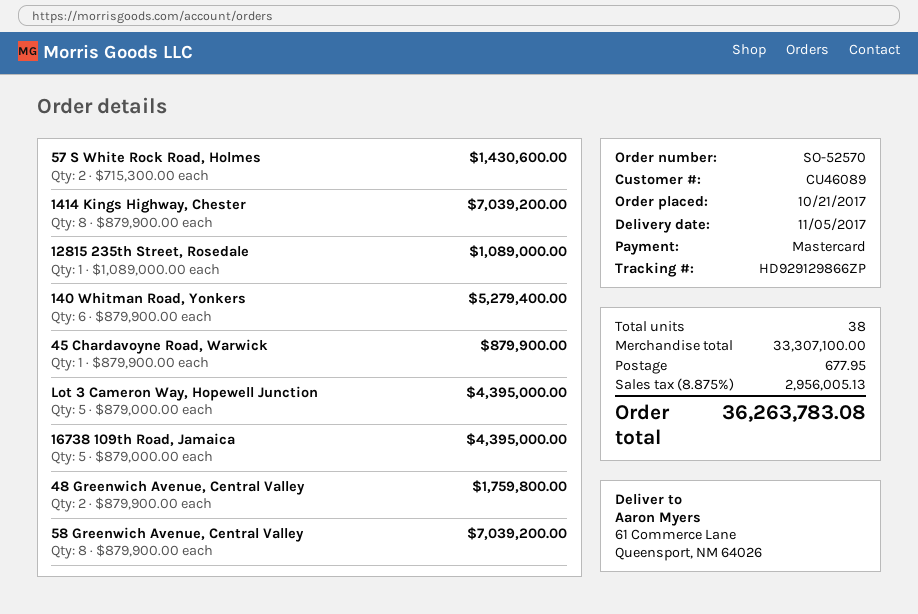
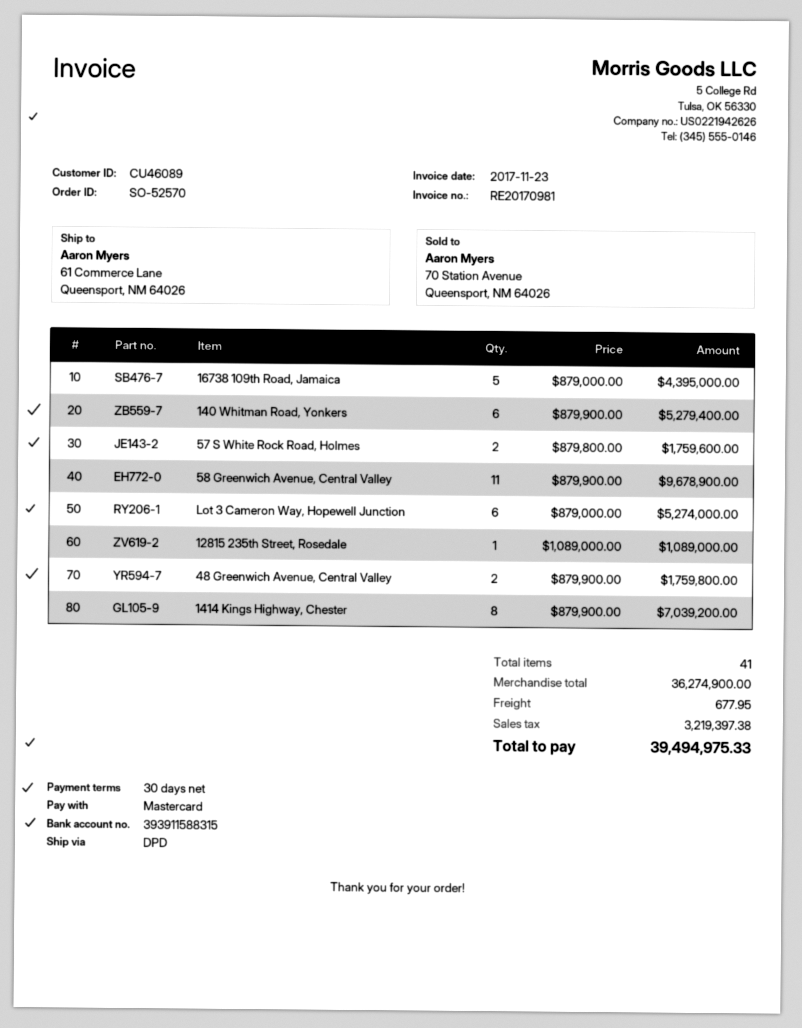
57 S White Rock Road, Holmes: 2 x 715300.00 = 1430600.00 -> 2 x 879800.00 = 1759600.00
45 Chardavoyne Road, Warwick: 1 x 879900.00 = 879900.00 -> none
Lot 3 Cameron Way, Hopewell Junction: 5 x 879000.00 = 4395000.00 -> 6 x 879000.00 = 5274000.00
58 Greenwich Avenue, Central Valley: 8 x 879900.00 = 7039200.00 -> 11 x 879900.00 = 9678900.00
total quantity: 38 -> 41
subtotal: 33307100.00 -> 36274900.00
tax: 2956005.13 -> 3219397.38
total: 36263783.08 -> 39494975.33

